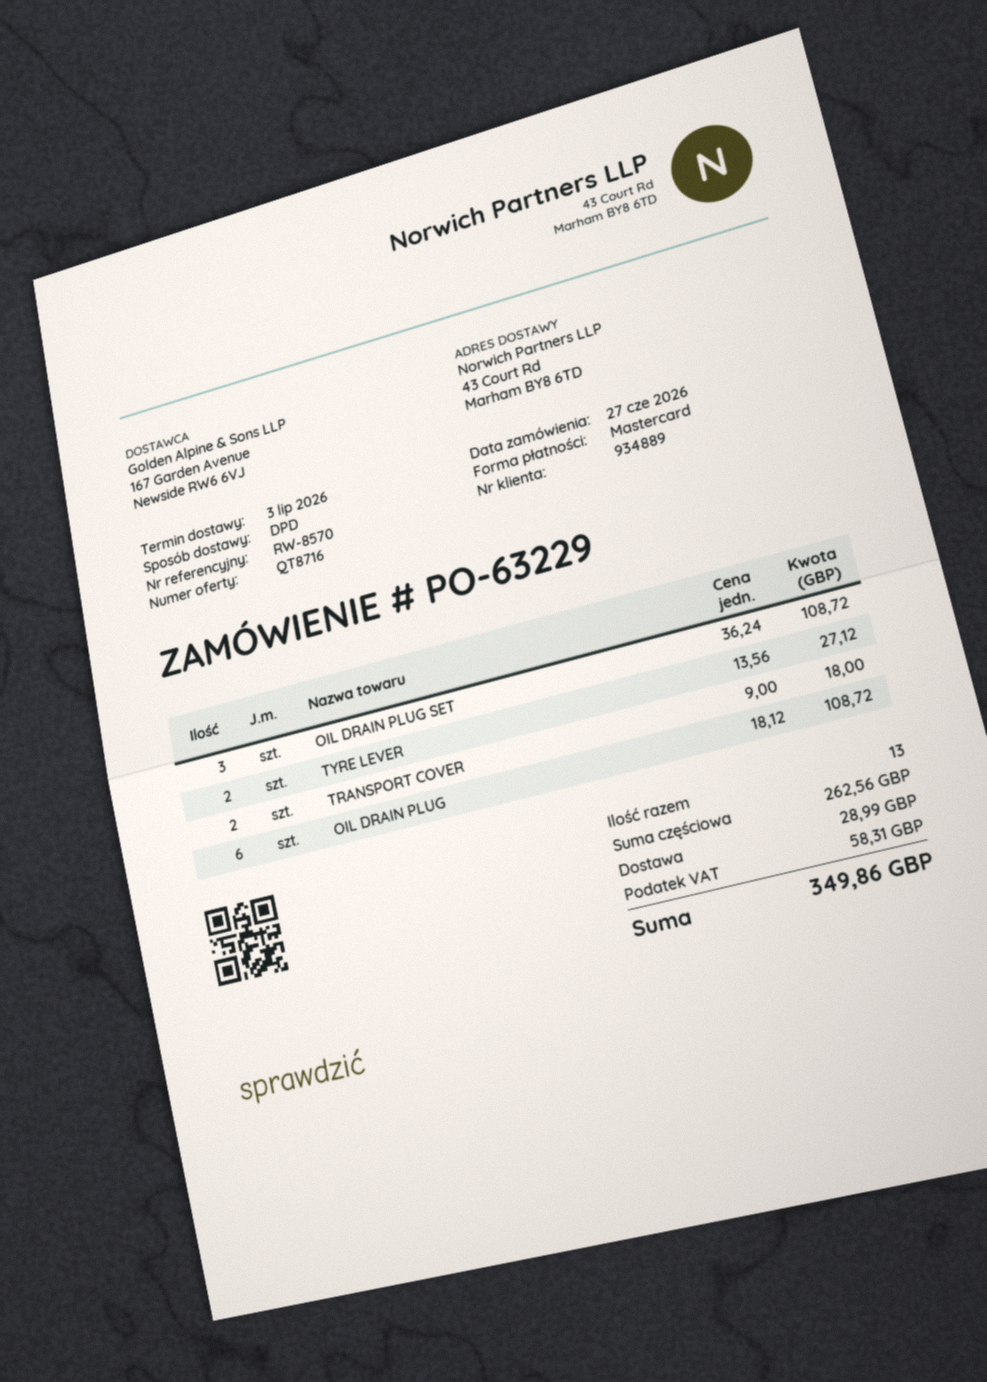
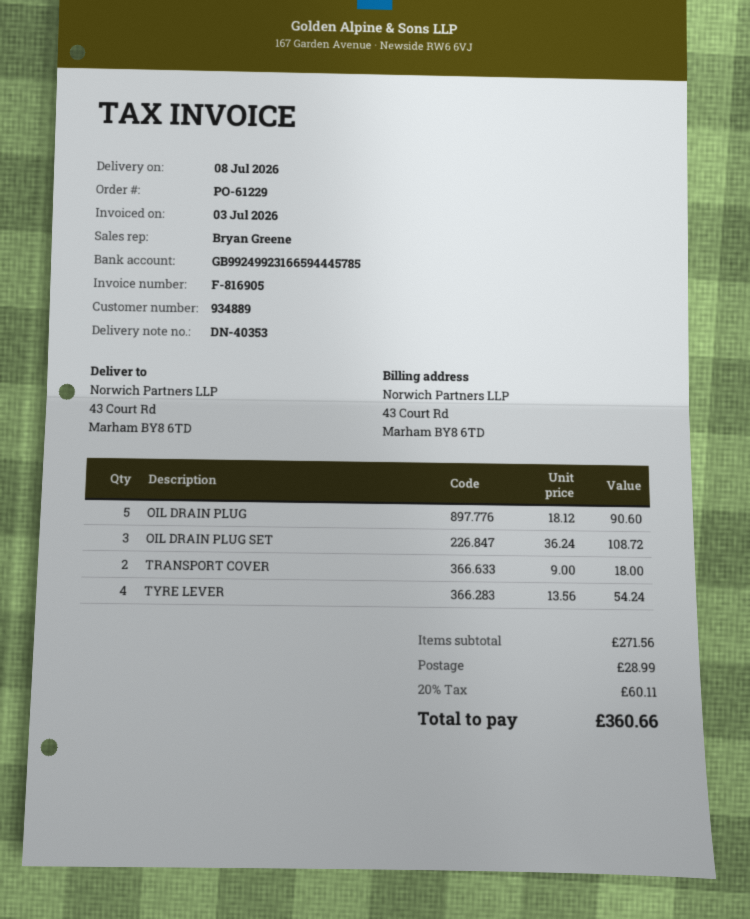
order number: PO-63229 -> PO-61229
delivery date: 2026-07-03 -> 2026-07-08
TYRE LEVER: 2 x 13.56 = 27.12 -> 4 x 13.56 = 54.24
OIL DRAIN PLUG: 6 x 18.12 = 108.72 -> 5 x 18.12 = 90.60
subtotal: 262.56 -> 271.56
tax: 58.31 -> 60.11
total: 349.86 -> 360.66

